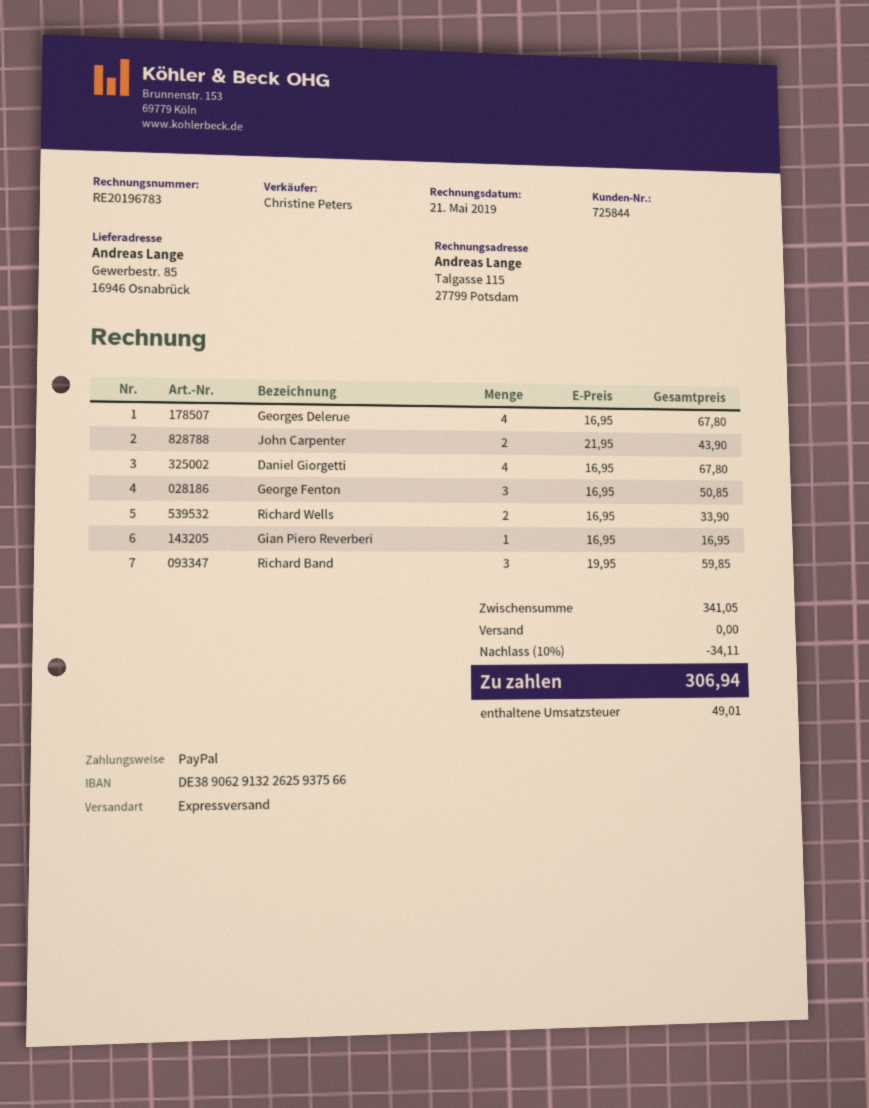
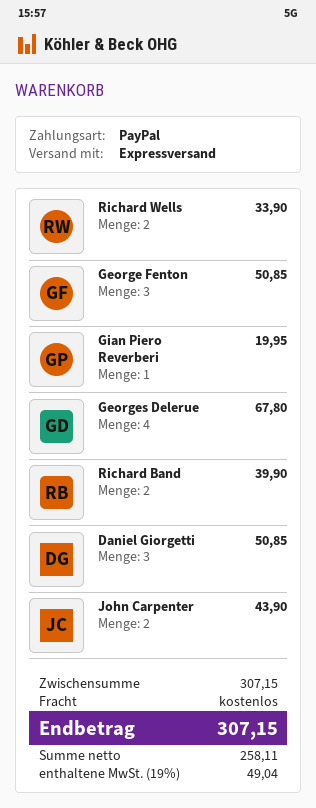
Daniel Giorgetti: 4 for 67.80 -> 3 for 50.85
Gian Piero Reverberi: 1 for 16.95 -> 1 for 19.95
Richard Band: 3 for 59.85 -> 2 for 39.90
subtotal: 341.05 -> 307.15
discount: 10% = 34.11 -> none
tax: 49.01 -> 49.04
total: 306.94 -> 307.15

